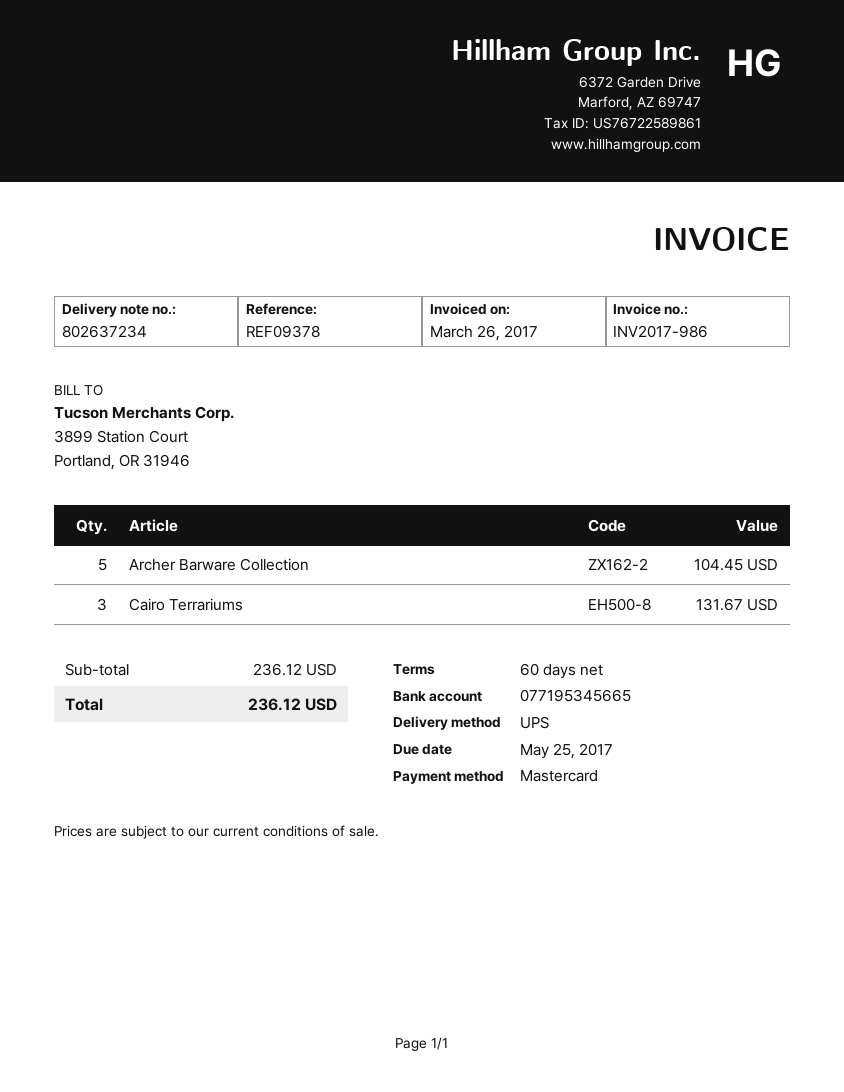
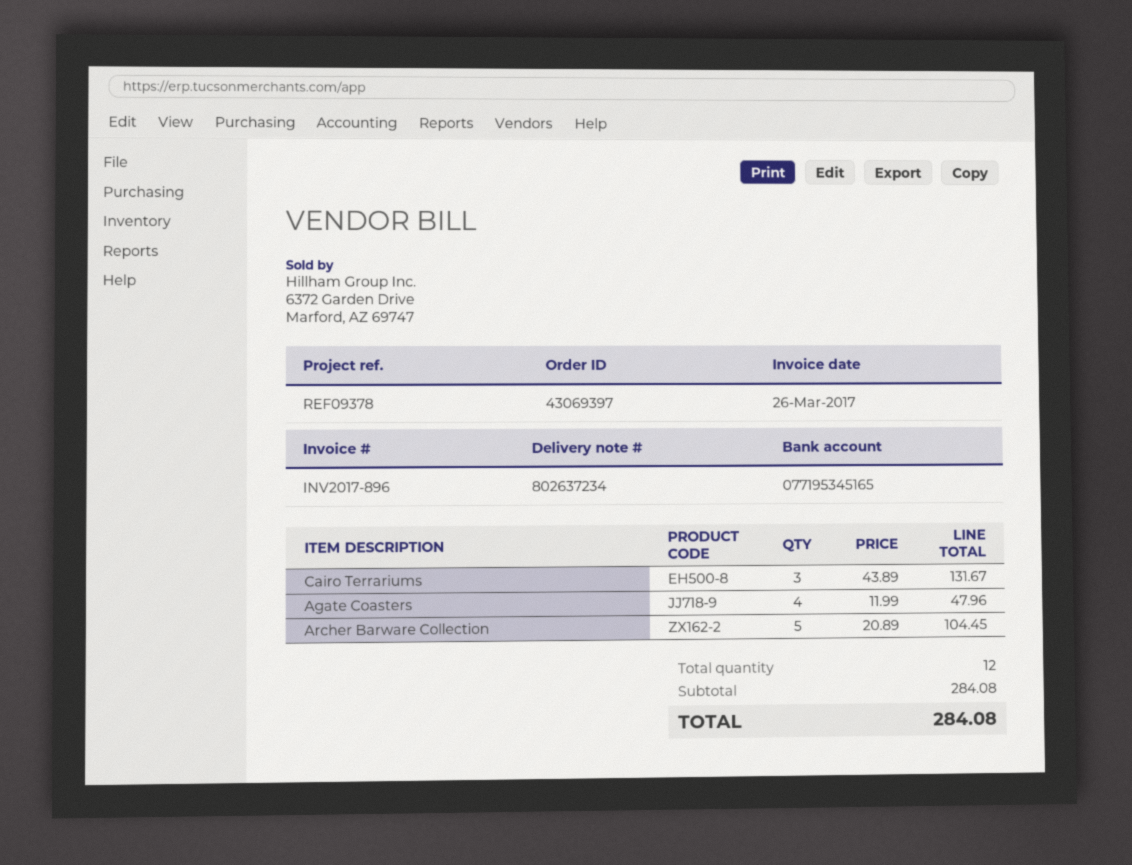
invoice number: INV2017-986 -> INV2017-896
bank account: 077195345665 -> 077195345165
Agate Coasters: none -> 4 for 47.96
subtotal: 236.12 -> 284.08
total: 236.12 -> 284.08

